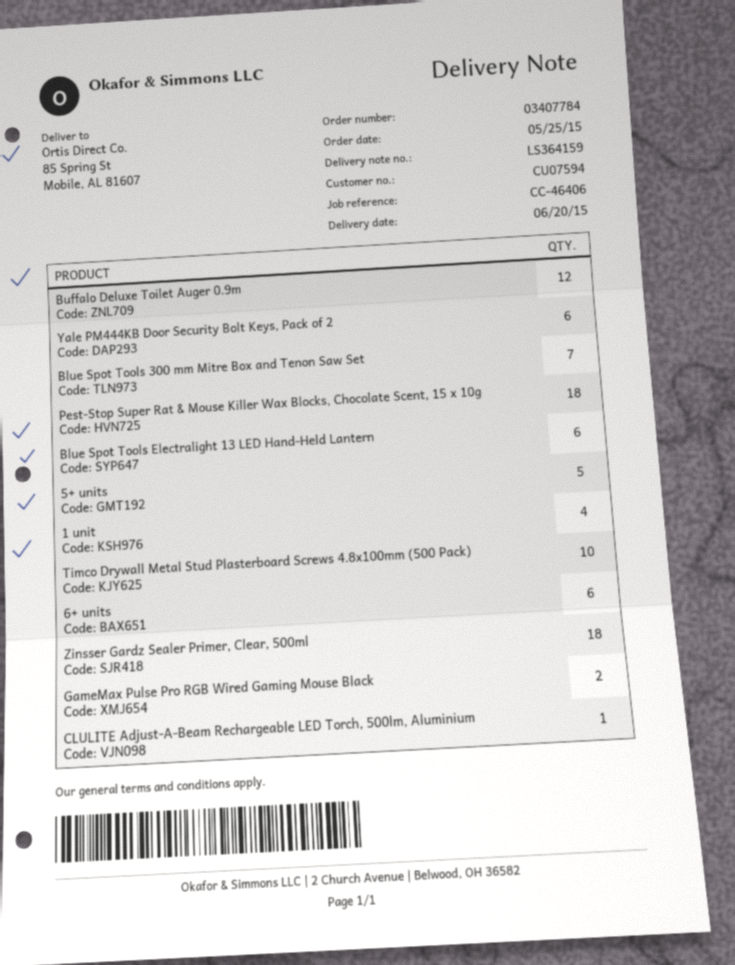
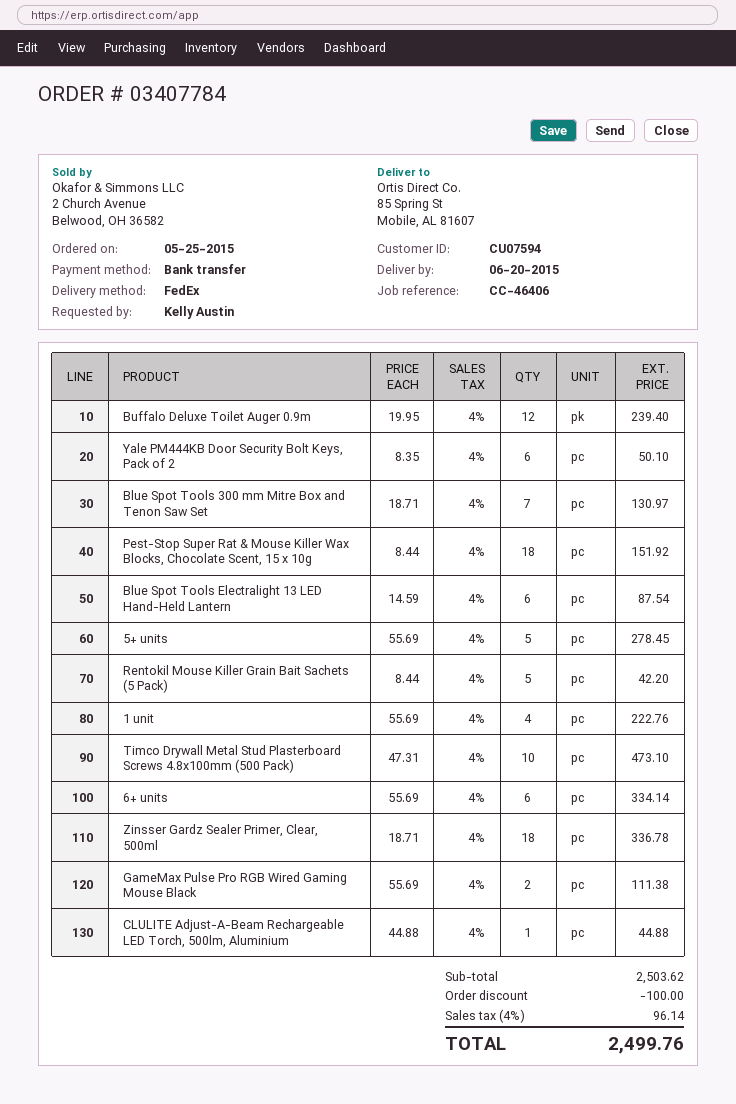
Rentokil Mouse Killer Grain Bait Sachets (5 Pack): none -> 5

